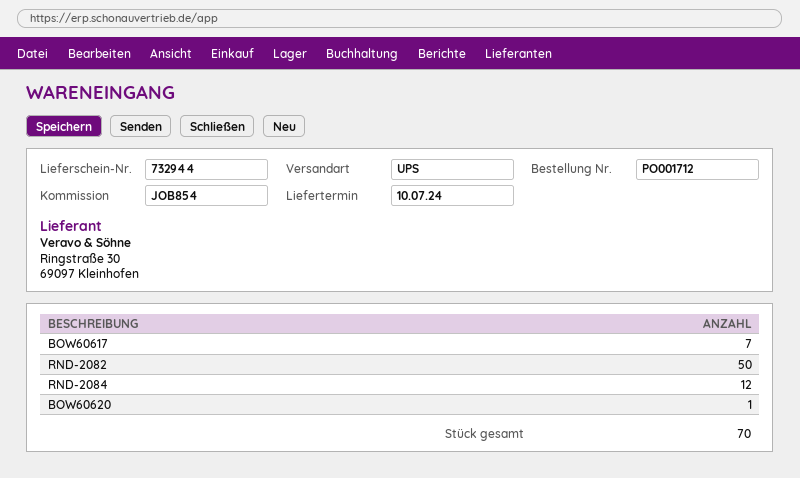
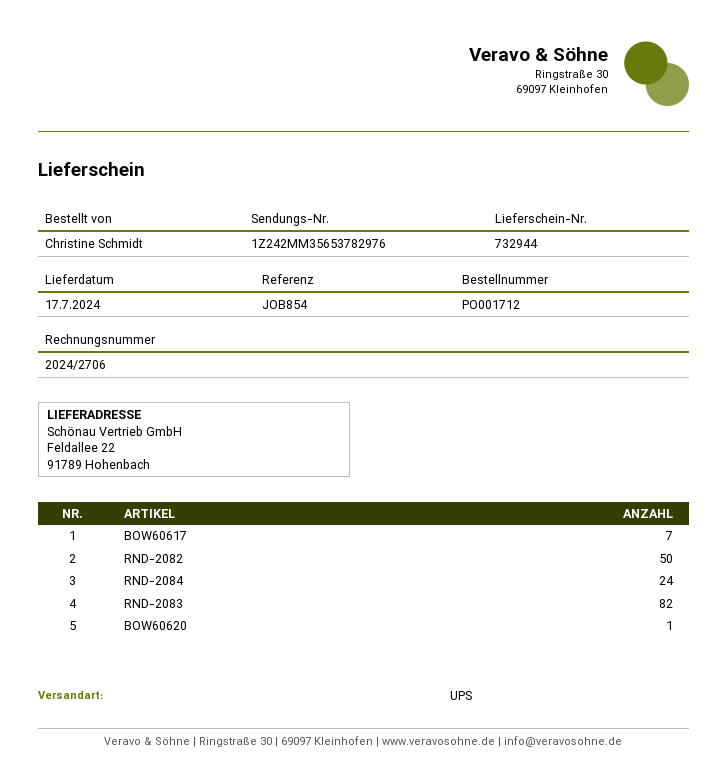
delivery date: 2024-07-10 -> 2024-07-17
RND-2084: 12 -> 24
RND-2083: none -> 82

